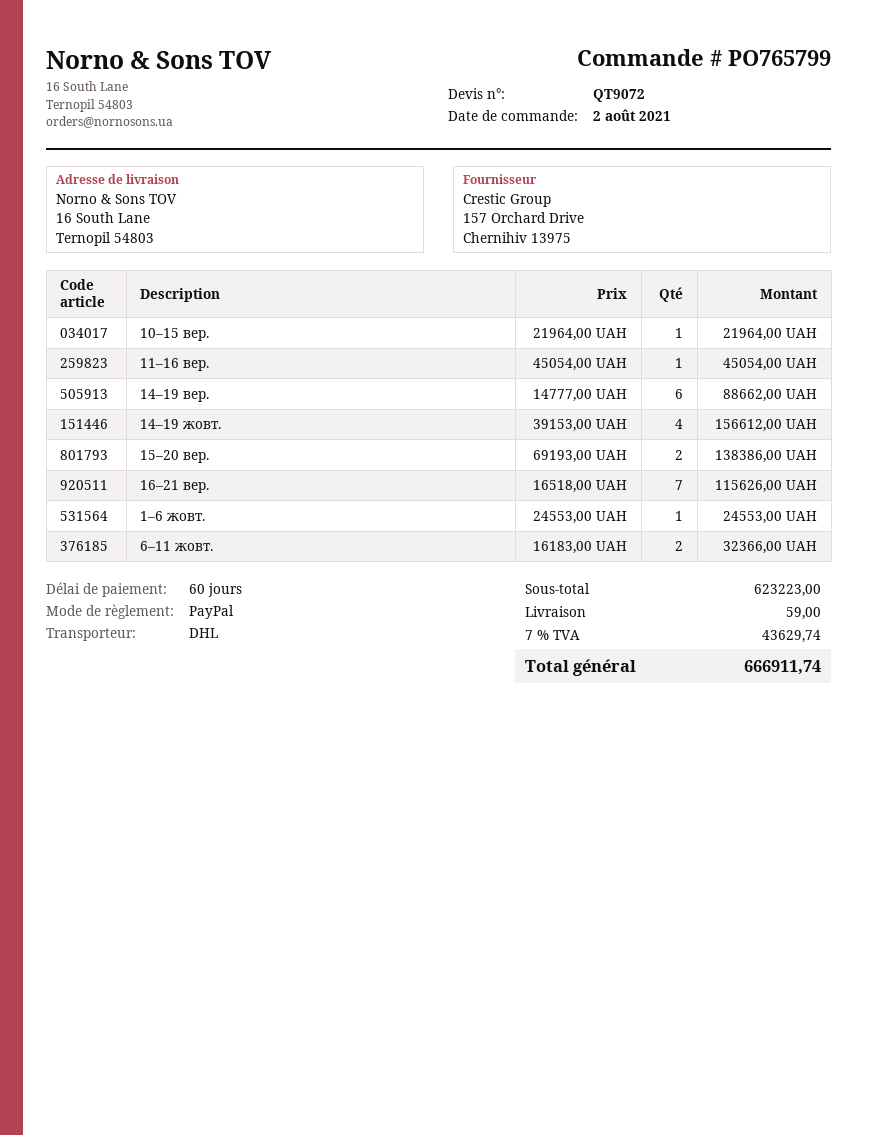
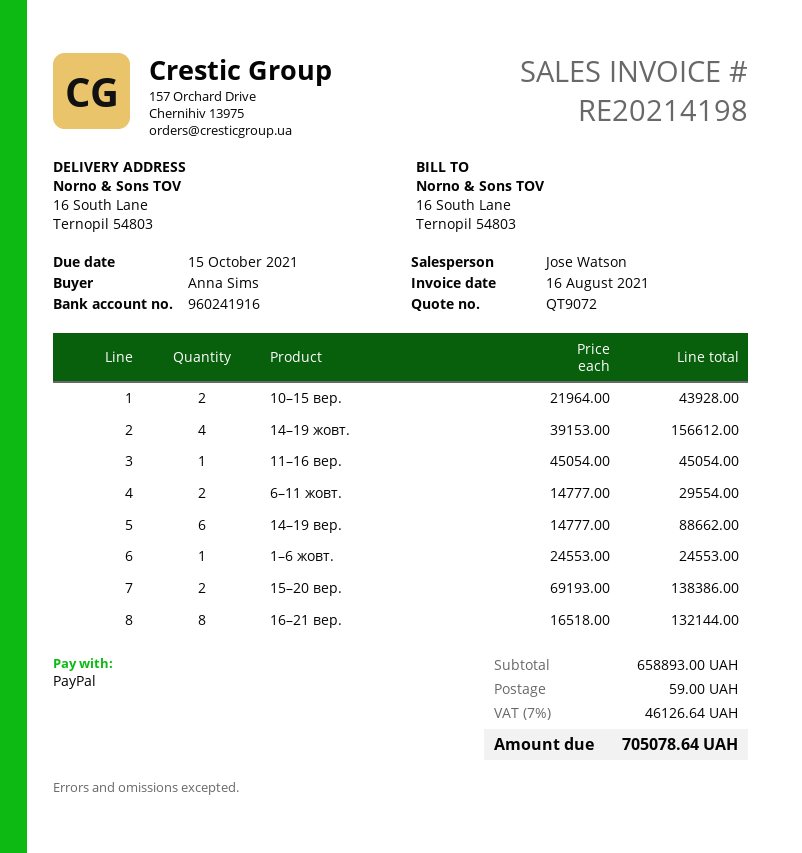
10–15 вер.: 1 x 21964.00 = 21964.00 -> 2 x 21964.00 = 43928.00
16–21 вер.: 7 x 16518.00 = 115626.00 -> 8 x 16518.00 = 132144.00
6–11 жовт.: 2 x 16183.00 = 32366.00 -> 2 x 14777.00 = 29554.00
subtotal: 623223.00 -> 658893.00
tax: 7% = 43629.74 -> 7% = 46126.64
total: 666911.74 -> 705078.64

